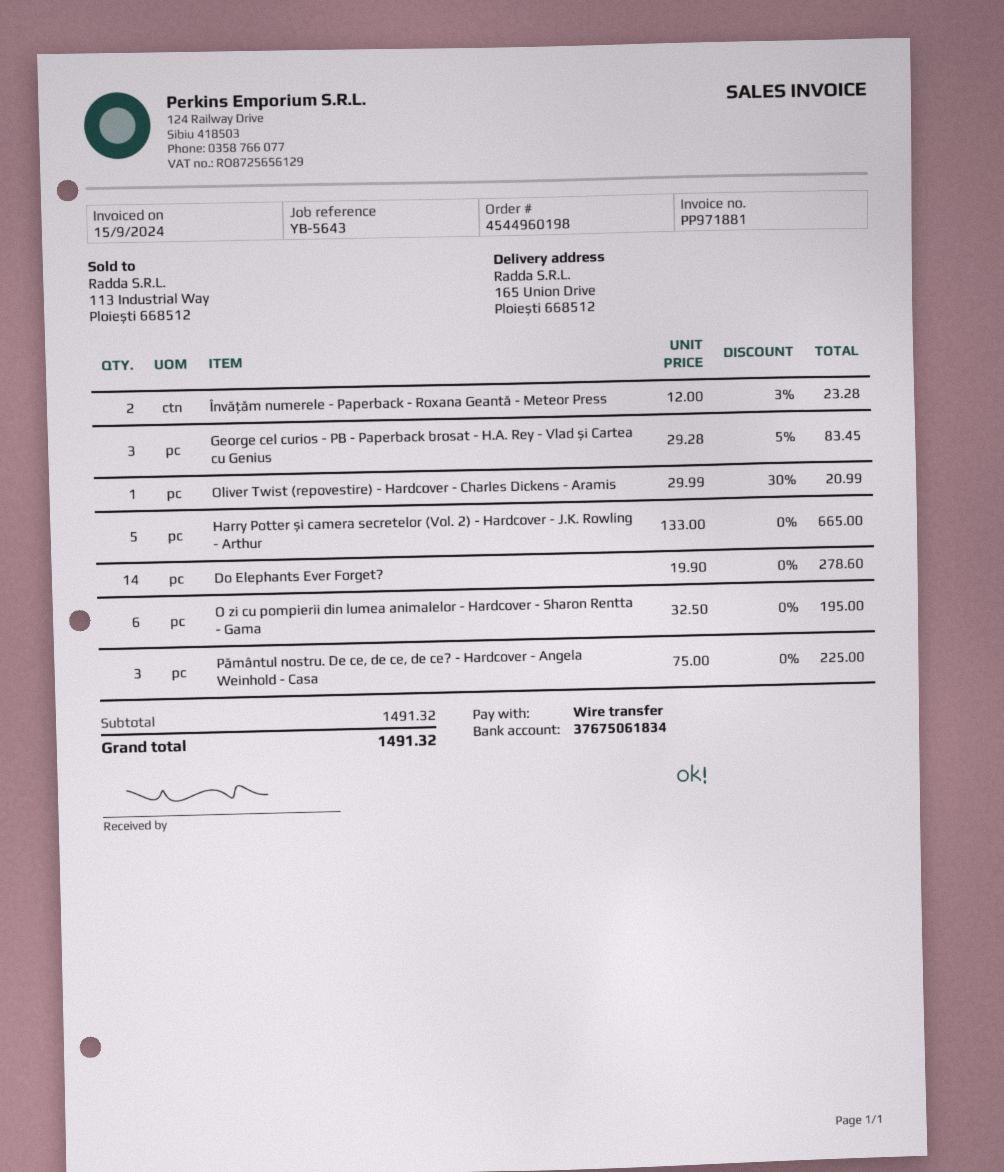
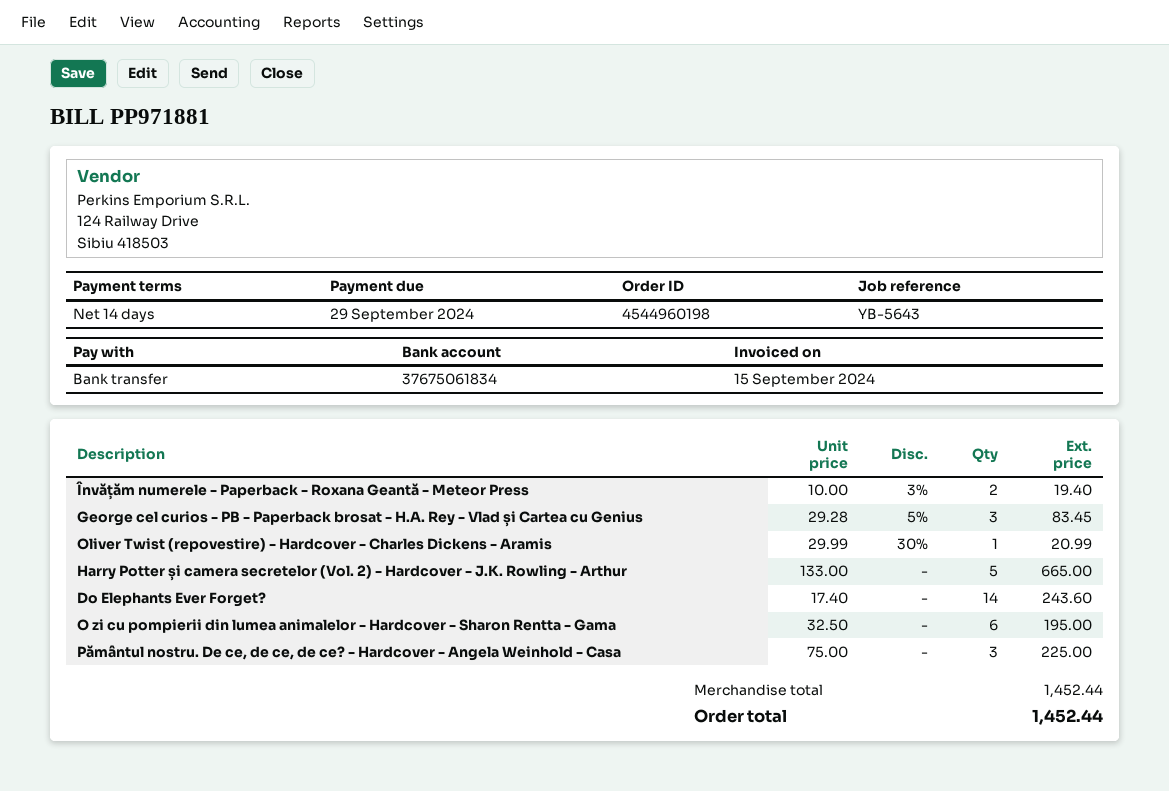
Învățăm numerele - Paperback - Roxana Geantă - Meteor Press: 2 x 12.00 - 3% = 23.28 -> 2 x 10.00 - 3% = 19.40
Do Elephants Ever Forget?: 14 x 19.90 = 278.60 -> 14 x 17.40 = 243.60
subtotal: 1491.32 -> 1452.44
total: 1491.32 -> 1452.44

